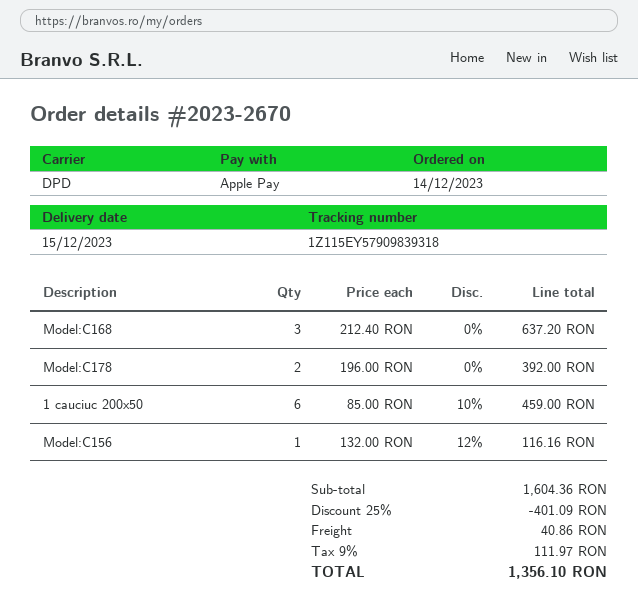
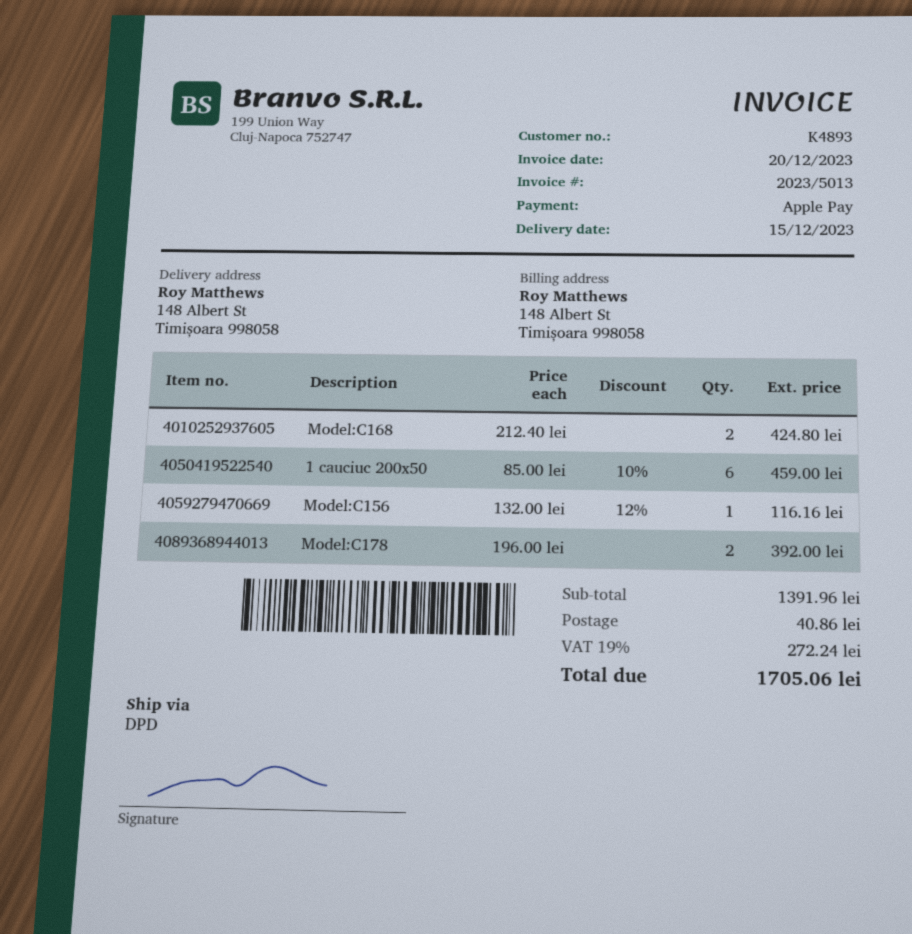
Model:C168: 3 x 212.40 = 637.20 -> 2 x 212.40 = 424.80
subtotal: 1604.36 -> 1391.96
discount: 25% = 401.09 -> none
tax: 9% = 111.97 -> 19% = 272.24
total: 1356.10 -> 1705.06

